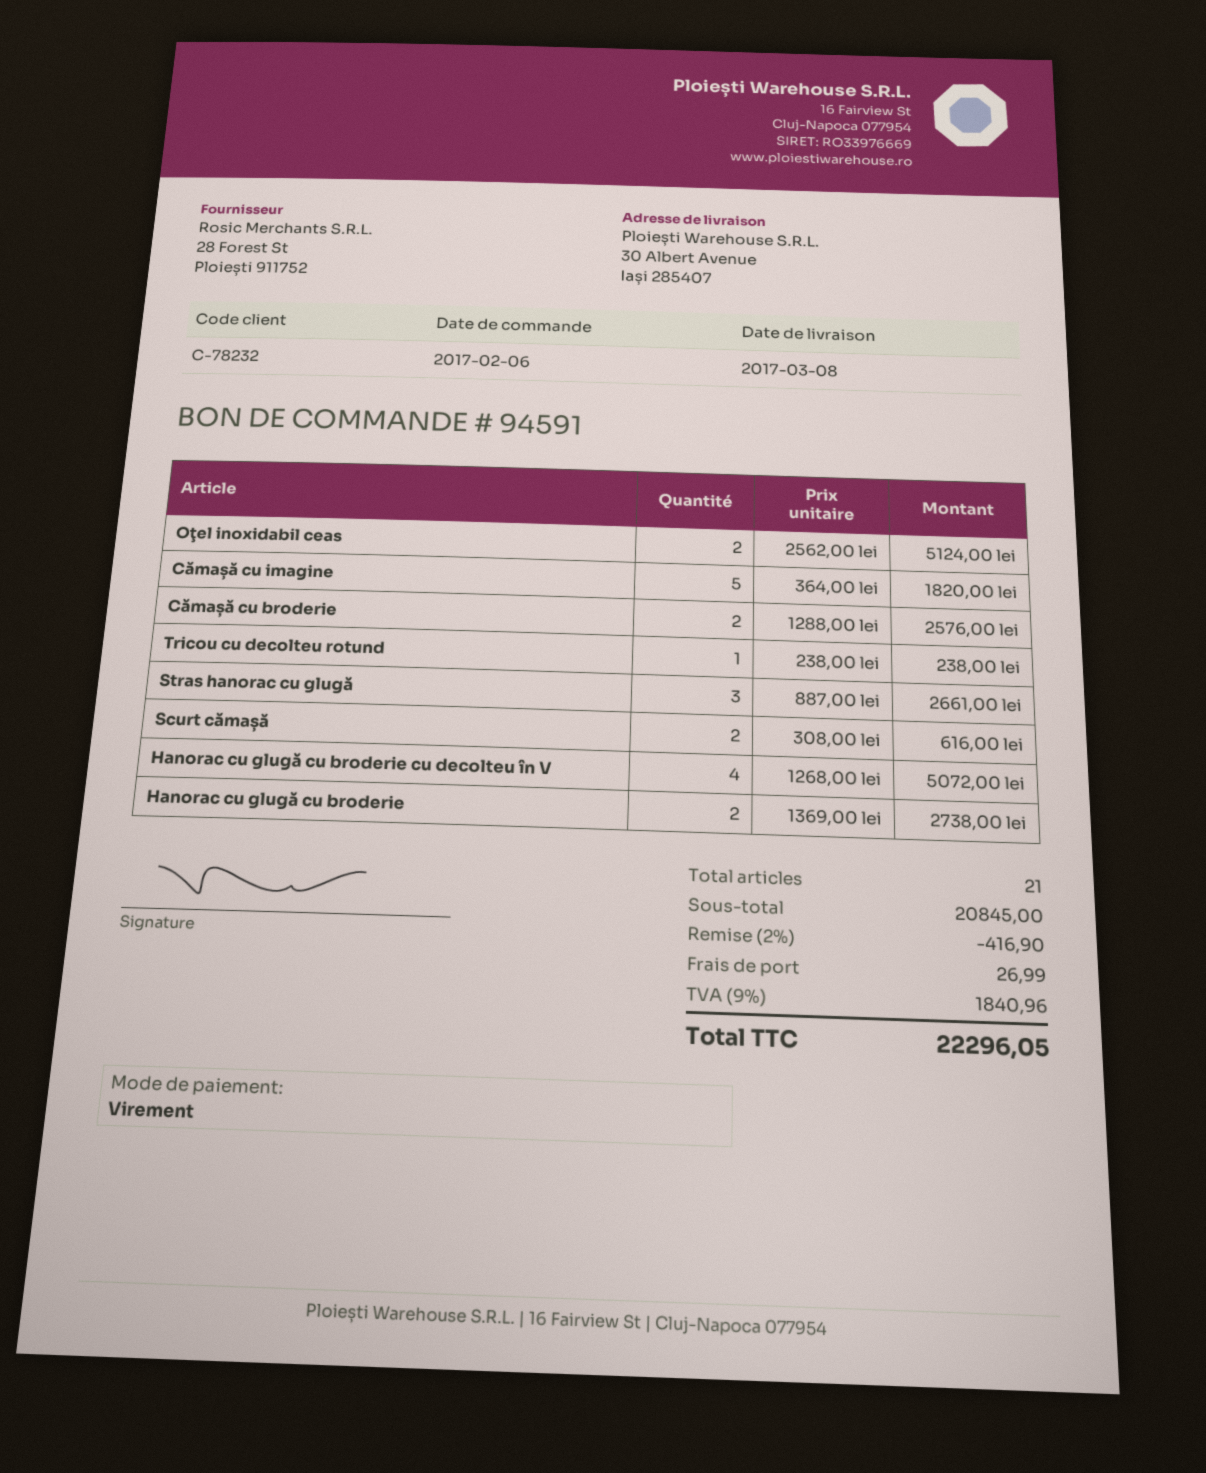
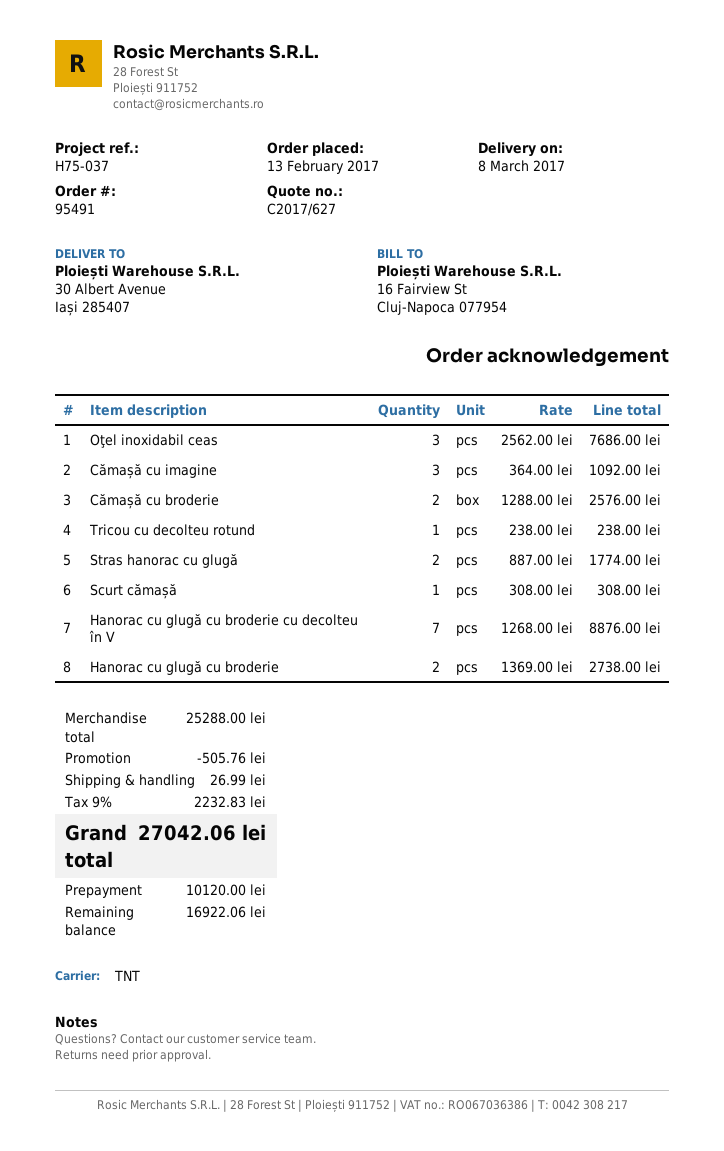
order number: 94591 -> 95491
order date: 2017-02-06 -> 2017-02-13
Oţel inoxidabil ceas: 2 x 2562.00 = 5124.00 -> 3 x 2562.00 = 7686.00
Cămașă cu imagine: 5 x 364.00 = 1820.00 -> 3 x 364.00 = 1092.00
Stras hanorac cu glugă: 3 x 887.00 = 2661.00 -> 2 x 887.00 = 1774.00
Scurt cămașă: 2 x 308.00 = 616.00 -> 1 x 308.00 = 308.00
Hanorac cu glugă cu broderie cu decolteu în V: 4 x 1268.00 = 5072.00 -> 7 x 1268.00 = 8876.00
subtotal: 20845.00 -> 25288.00
discount: 416.90 -> 505.76
tax: 9% = 1840.96 -> 9% = 2232.83
total: 22296.05 -> 27042.06

